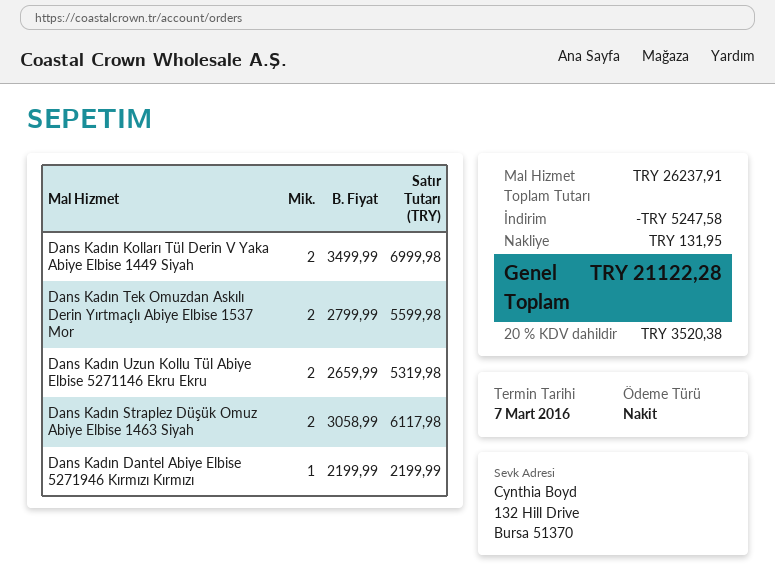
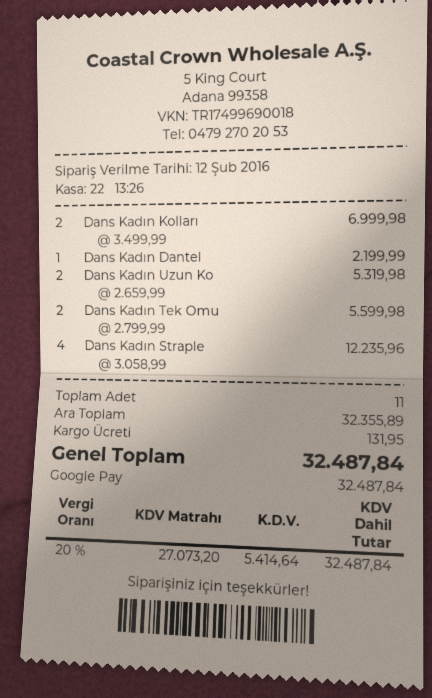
payment method: cash -> Google Pay
Dans Kadın Straplez Düşük Omuz Abiye Elbise 1463 Siyah: 2 x 3058.99 = 6117.98 -> 4 x 3058.99 = 12235.96
subtotal: 26237.91 -> 32355.89
discount: 5247.58 -> none
tax: 20% = 3520.38 -> 20% = 5414.64
total: 21122.28 -> 32487.84

